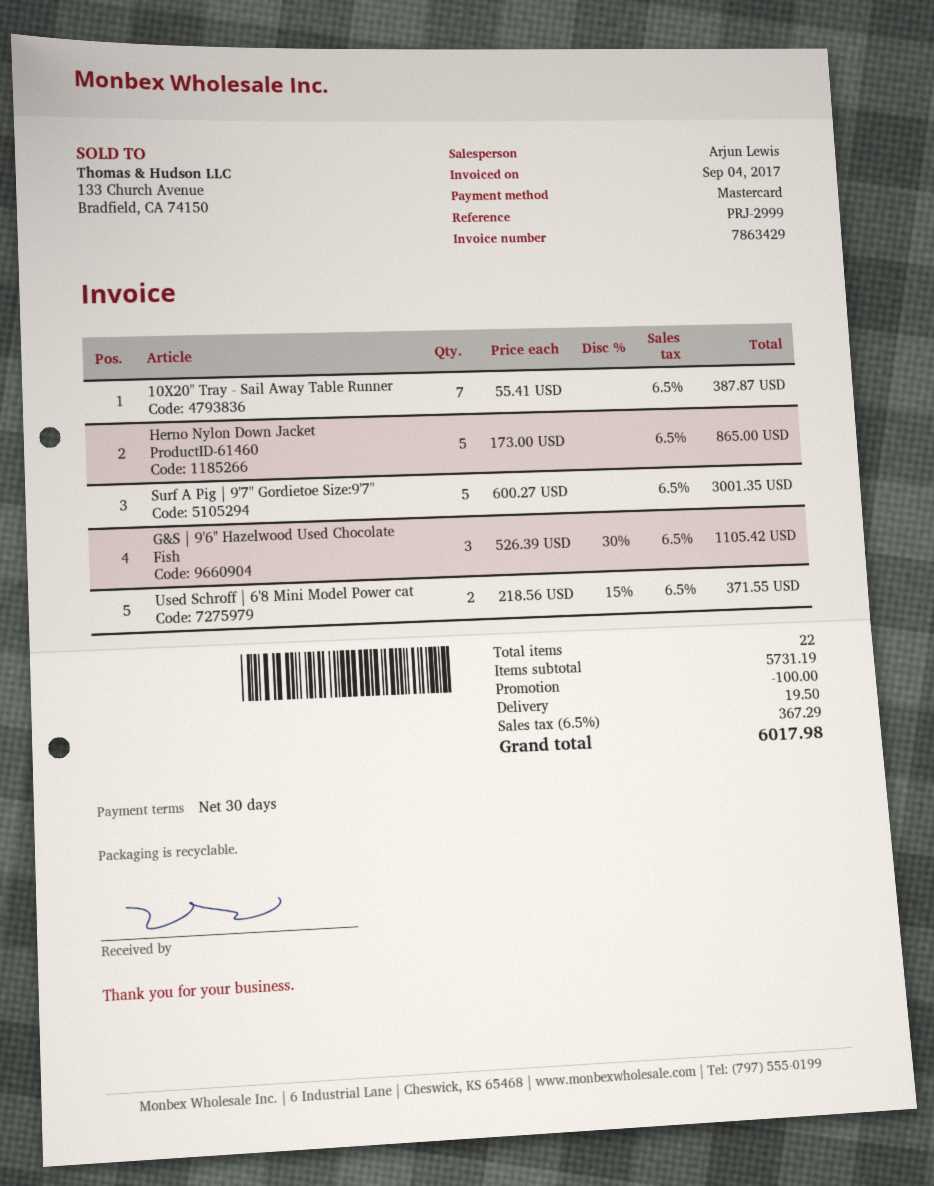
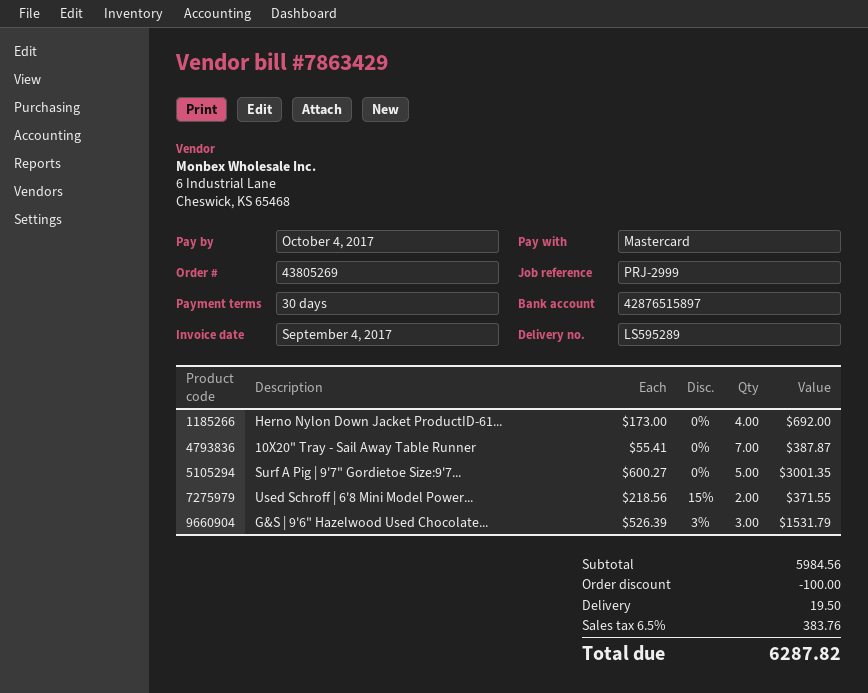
Herno Nylon Down Jacket ProductID-61460: 5 x 173.00 = 865.00 -> 4 x 173.00 = 692.00
G&S | 9'6" Hazelwood Used Chocolate Fish: 3 x 526.39 - 30% = 1105.42 -> 3 x 526.39 - 3% = 1531.79
subtotal: 5731.19 -> 5984.56
tax: 6.5% = 367.29 -> 6.5% = 383.76
total: 6017.98 -> 6287.82

